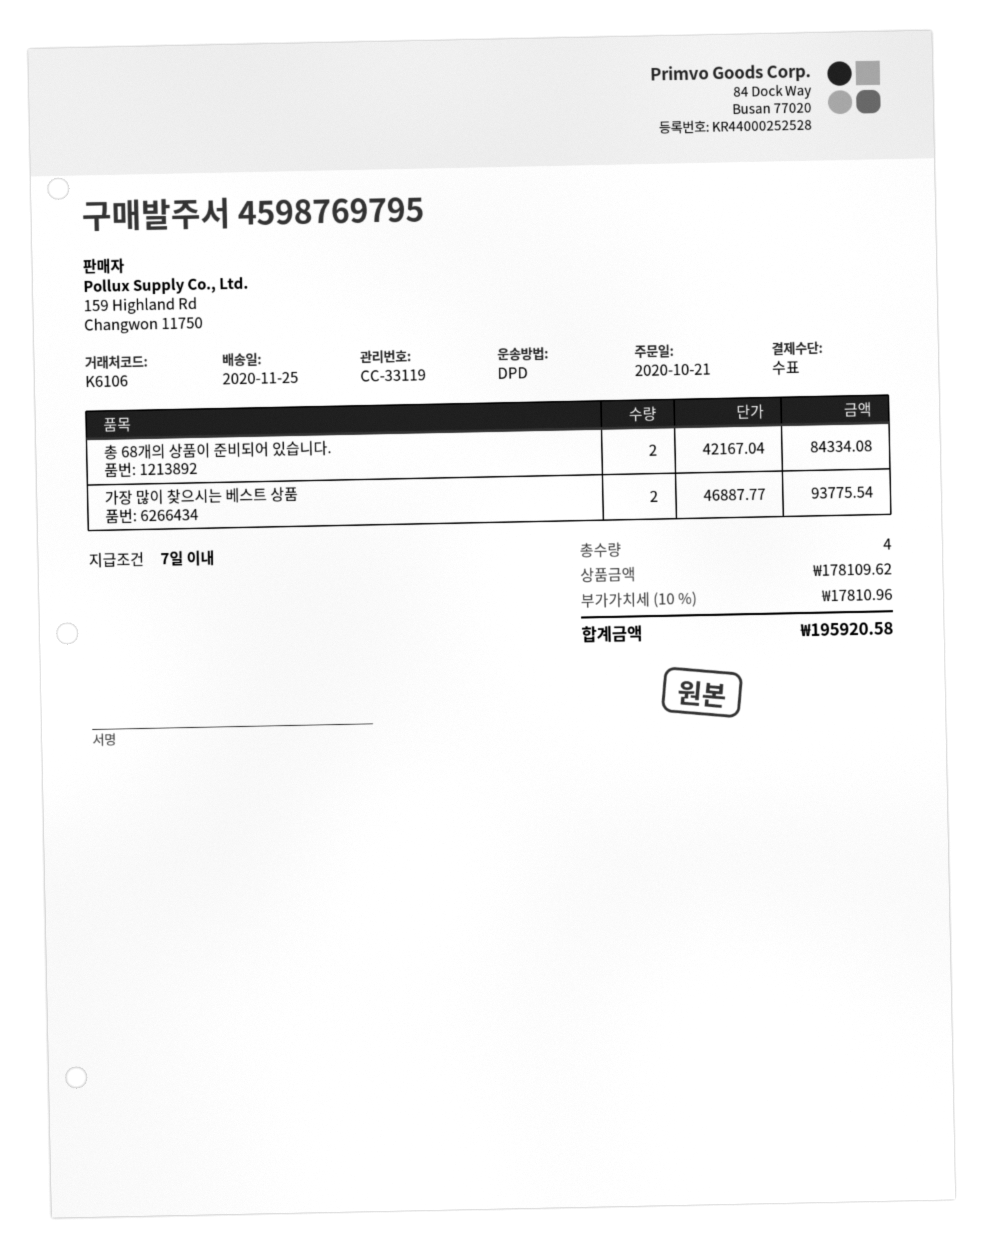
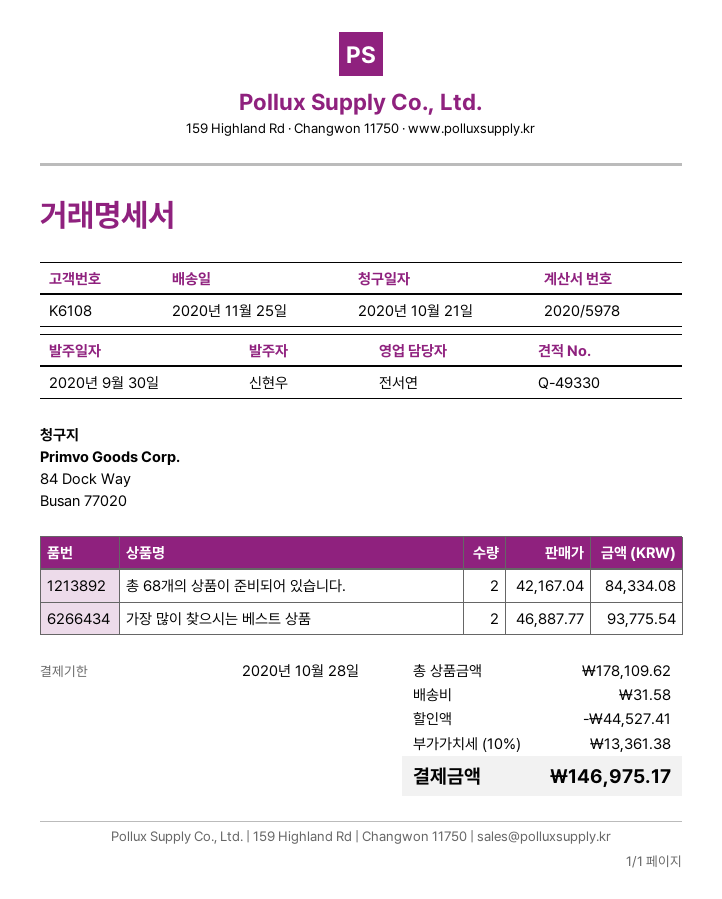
order date: 2020-10-21 -> 2020-09-30
customer number: K6106 -> K6108
discount: none -> 44527.41
shipping: none -> 31.58
tax: 10% = 17810.96 -> 10% = 13361.38
total: 195920.58 -> 146975.17

